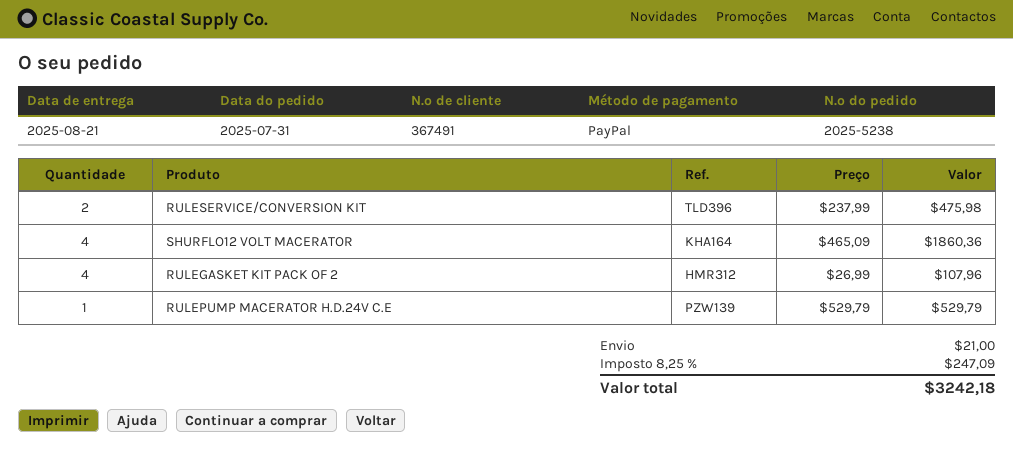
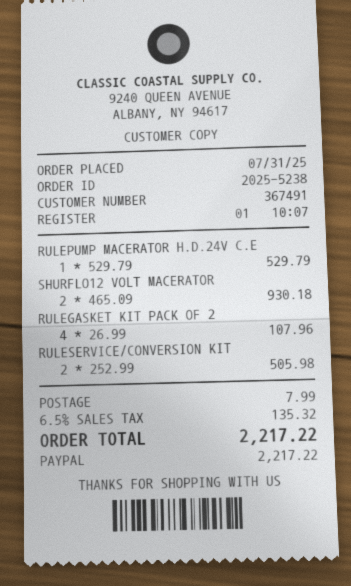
RULESERVICE/CONVERSION KIT: 2 x 237.99 = 475.98 -> 2 x 252.99 = 505.98
SHURFLO12 VOLT MACERATOR: 4 x 465.09 = 1860.36 -> 2 x 465.09 = 930.18
shipping: 21.00 -> 7.99
tax: 8.25% = 247.09 -> 6.5% = 135.32
total: 3242.18 -> 2217.22

